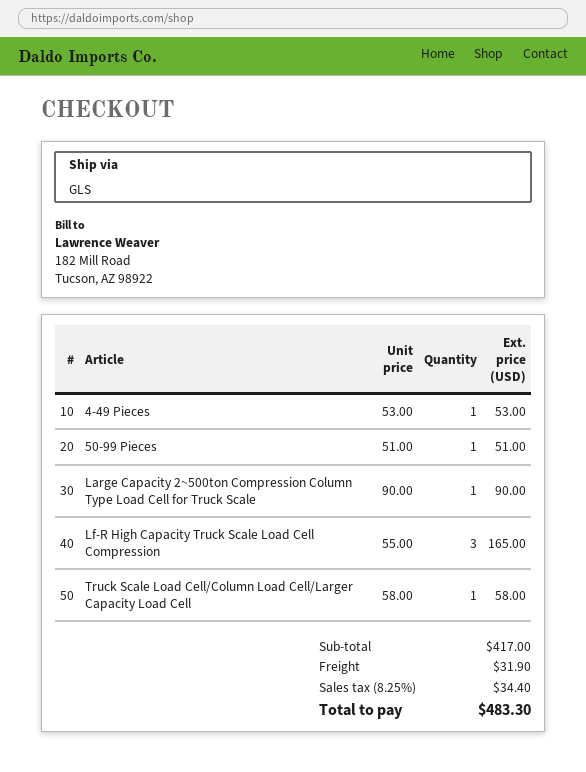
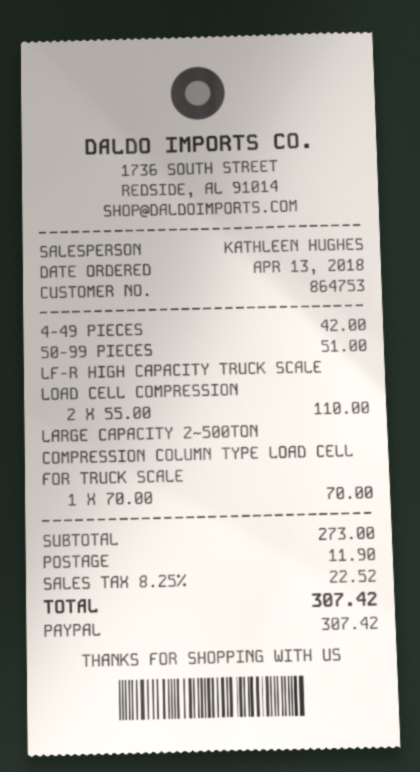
4-49 Pieces: 1 x 53.00 = 53.00 -> 1 x 42.00 = 42.00
Large Capacity 2~500ton Compression Column Type Load Cell for Truck Scale: 1 x 90.00 = 90.00 -> 1 x 70.00 = 70.00
Lf-R High Capacity Truck Scale Load Cell Compression: 3 x 55.00 = 165.00 -> 2 x 55.00 = 110.00
Truck Scale Load Cell/Column Load Cell/Larger Capacity Load Cell: 1 x 58.00 = 58.00 -> none
subtotal: 417.00 -> 273.00
shipping: 31.90 -> 11.90
tax: 8.25% = 34.40 -> 8.25% = 22.52
total: 483.30 -> 307.42

